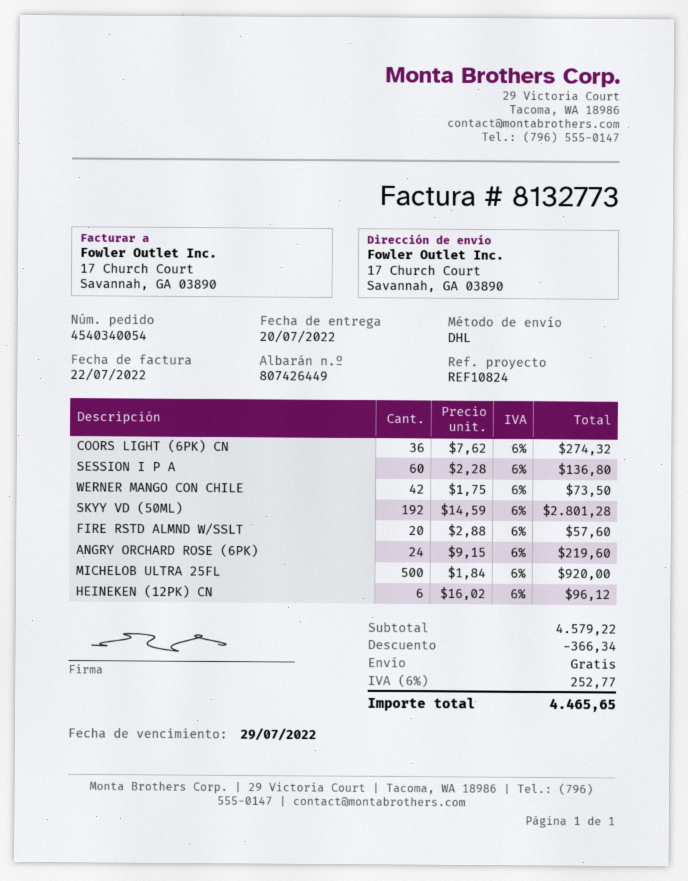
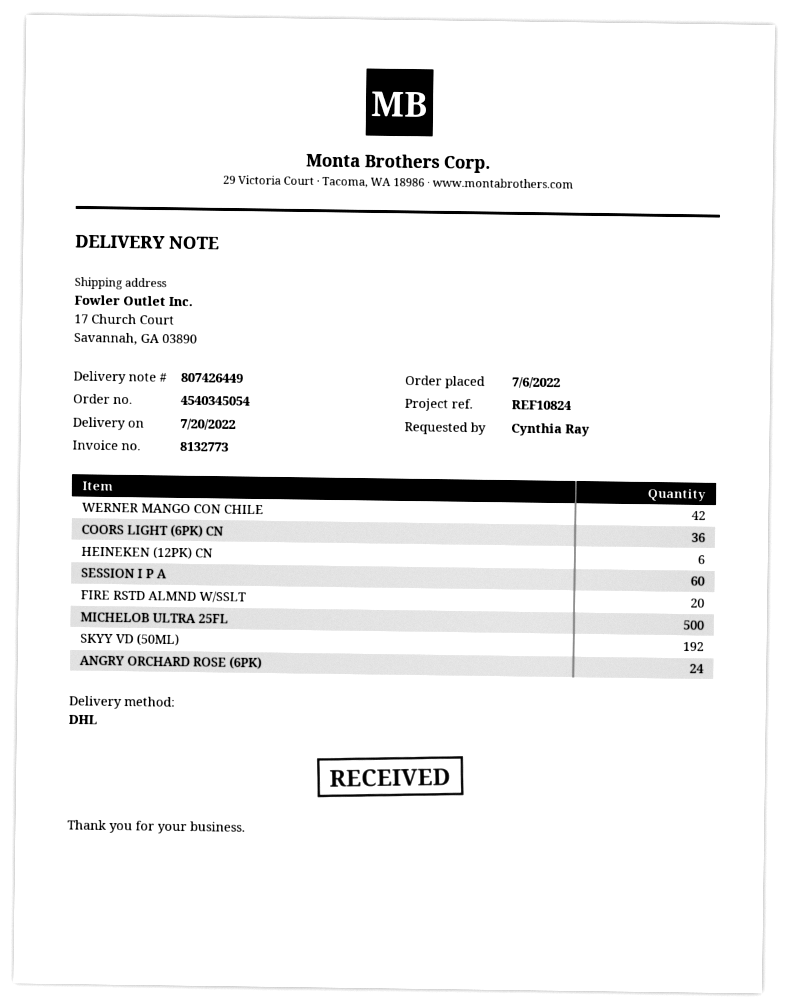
order number: 4540340054 -> 4540345054

